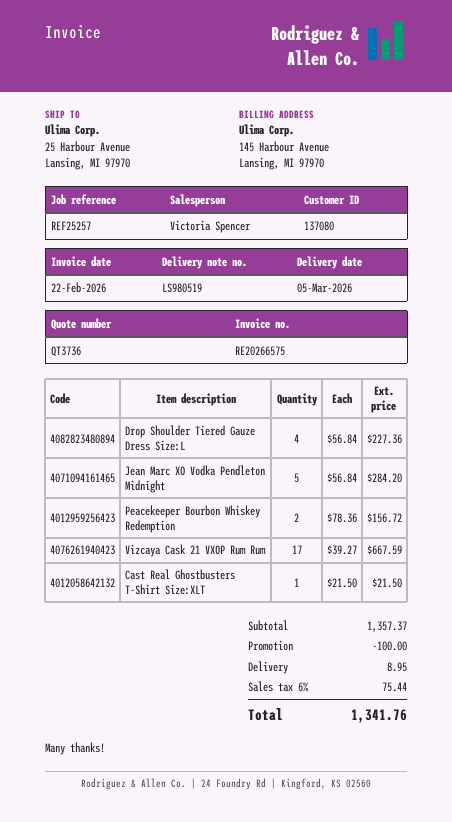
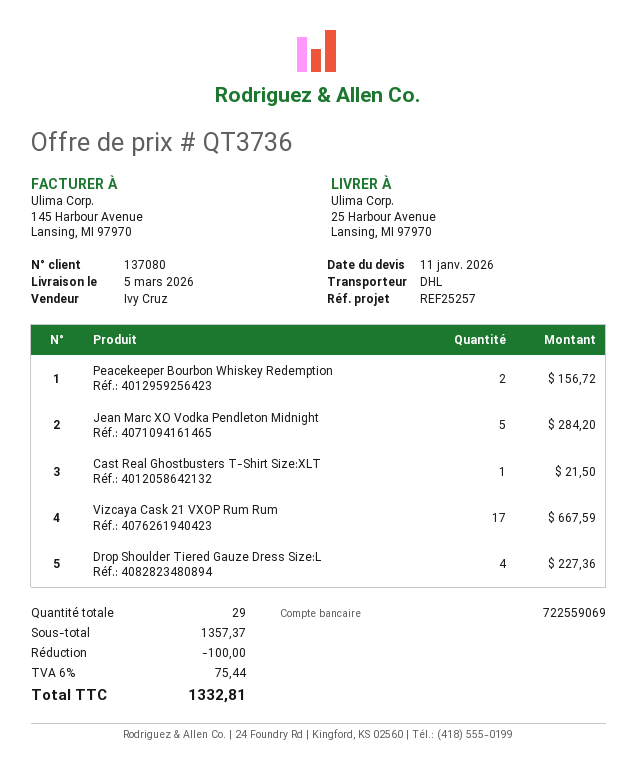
sales rep: Victoria Spencer -> Ivy Cruz
shipping: 8.95 -> none
total: 1341.76 -> 1332.81

